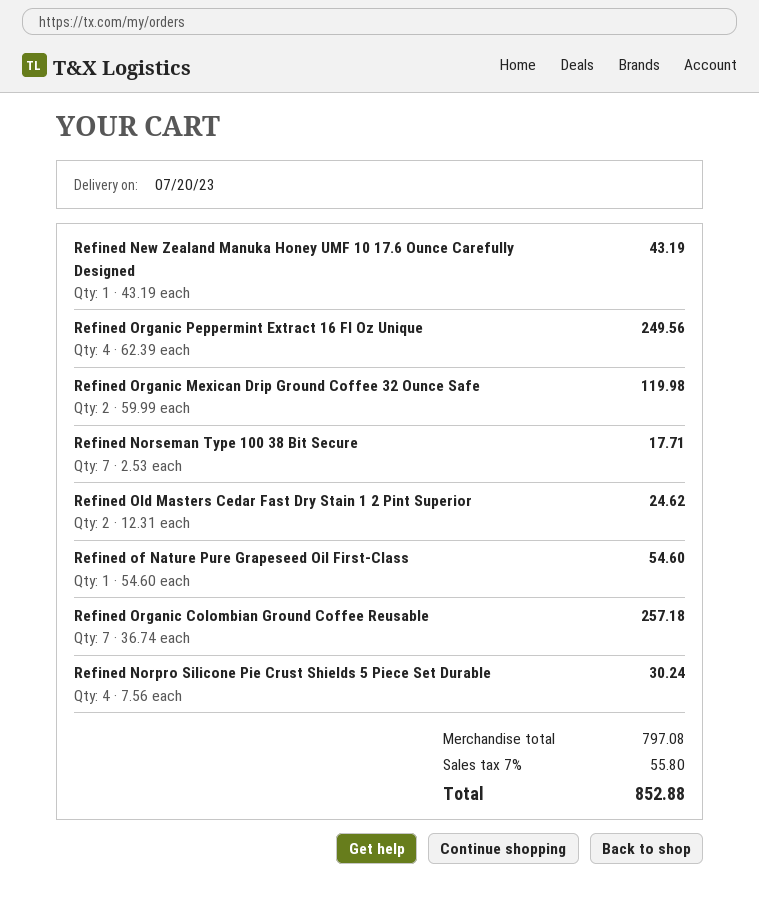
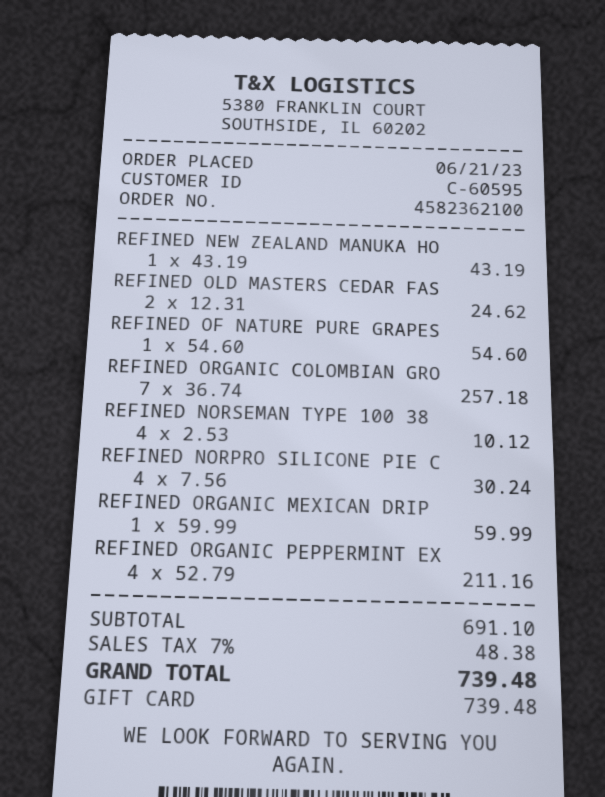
Refined Organic Peppermint Extract 16 Fl Oz Unique: 4 x 62.39 = 249.56 -> 4 x 52.79 = 211.16
Refined Organic Mexican Drip Ground Coffee 32 Ounce Safe: 2 x 59.99 = 119.98 -> 1 x 59.99 = 59.99
Refined Norseman Type 100 38 Bit Secure: 7 x 2.53 = 17.71 -> 4 x 2.53 = 10.12
subtotal: 797.08 -> 691.10
tax: 7% = 55.80 -> 7% = 48.38
total: 852.88 -> 739.48

